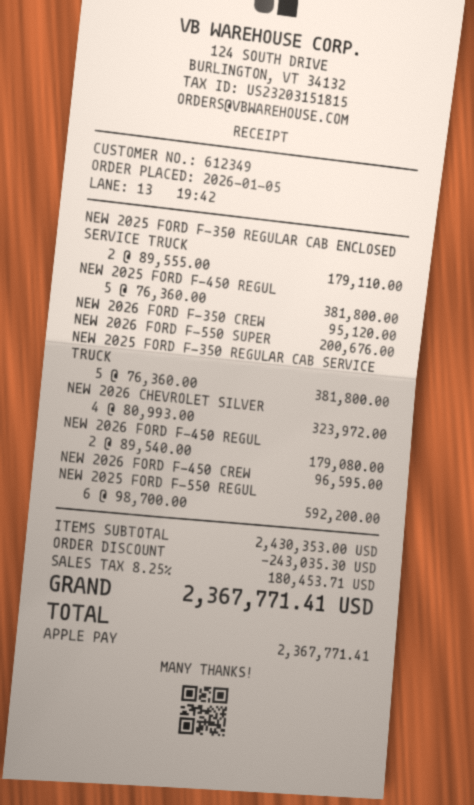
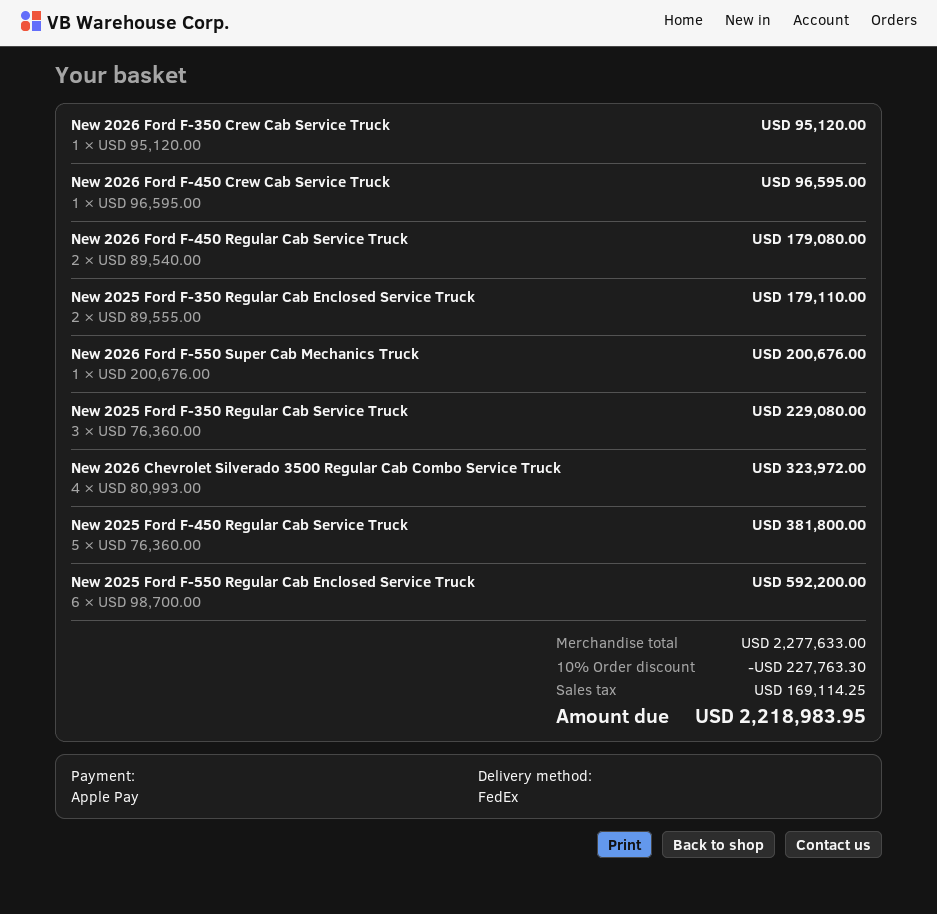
NEW 2025 FORD F-350 REGULAR CAB SERVICE TRUCK: 5 x 76360.00 = 381800.00 -> 3 x 76360.00 = 229080.00
subtotal: 2430353.00 -> 2277633.00
discount: 243035.30 -> 227763.30
tax: 180453.71 -> 169114.25
total: 2367771.41 -> 2218983.95

